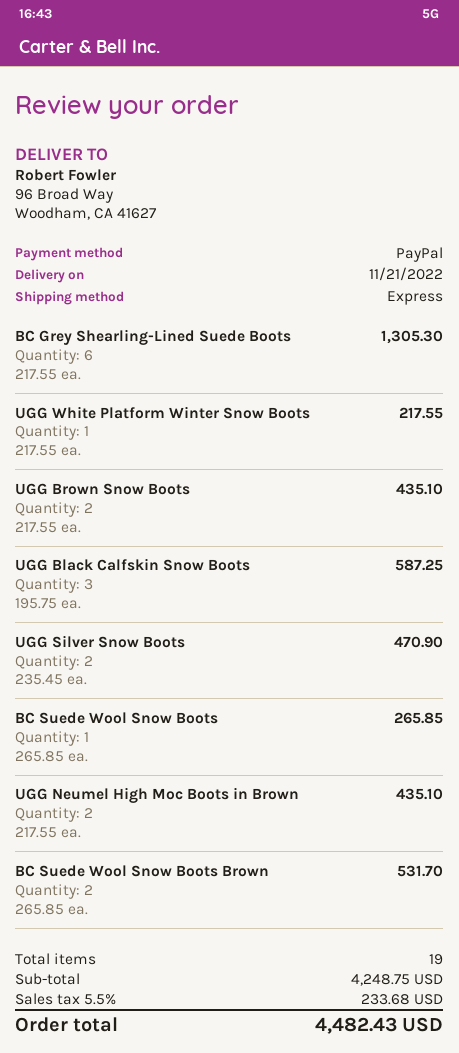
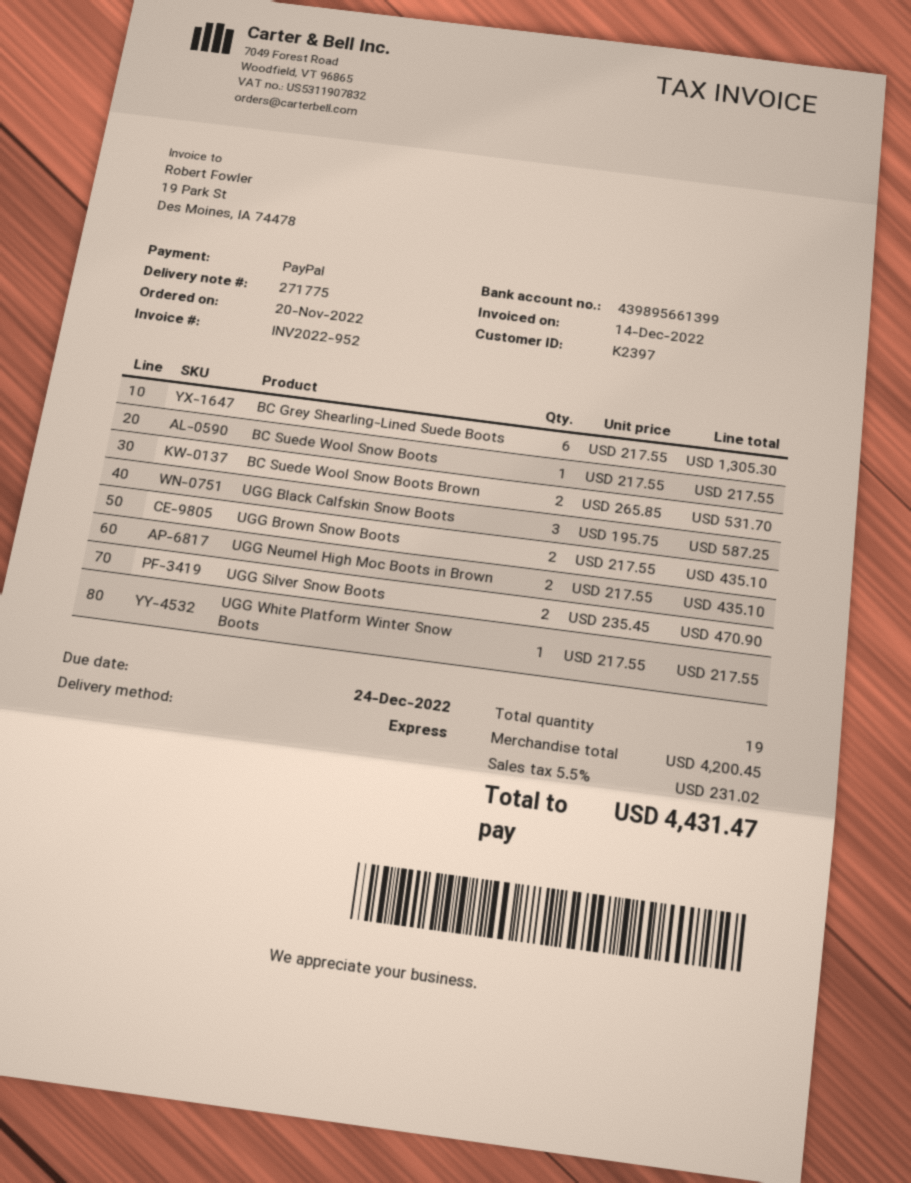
BC Suede Wool Snow Boots: 1 x 265.85 = 265.85 -> 1 x 217.55 = 217.55
subtotal: 4248.75 -> 4200.45
tax: 5.5% = 233.68 -> 5.5% = 231.02
total: 4482.43 -> 4431.47

